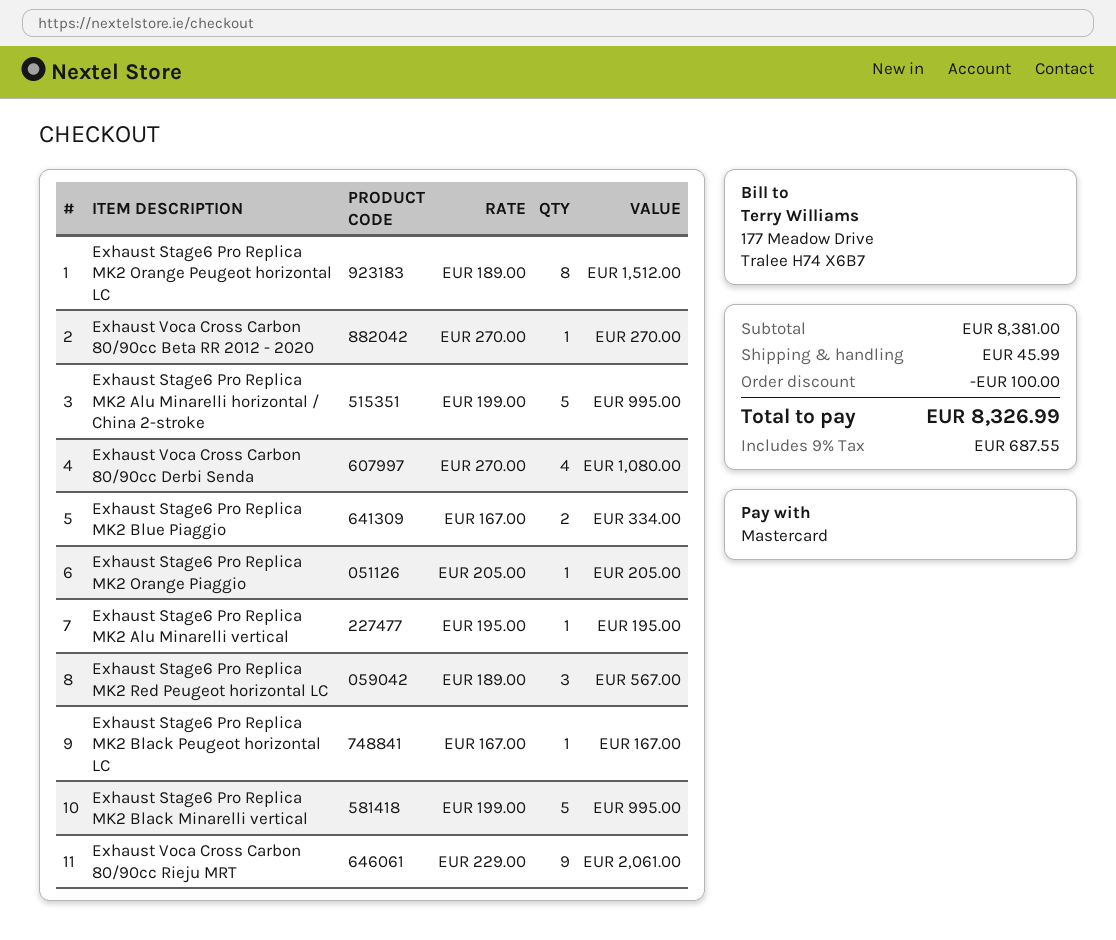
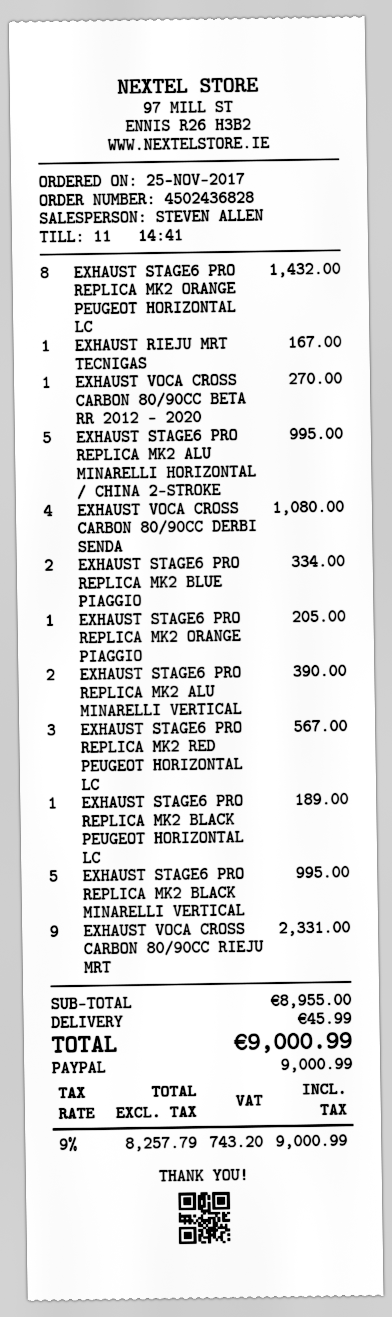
payment method: Mastercard -> PayPal
Exhaust Stage6 Pro Replica MK2 Orange Peugeot horizontal LC: 8 for 1512.00 -> 8 for 1432.00
Exhaust Stage6 Pro Replica MK2 Alu Minarelli vertical: 1 for 195.00 -> 2 for 390.00
Exhaust Stage6 Pro Replica MK2 Black Peugeot horizontal LC: 1 for 167.00 -> 1 for 189.00
Exhaust Voca Cross Carbon 80/90cc Rieju MRT: 9 for 2061.00 -> 9 for 2331.00
EXHAUST RIEJU MRT TECNIGAS: none -> 1 for 167.00
subtotal: 8381.00 -> 8955.00
discount: 100.00 -> none
tax: 9% = 687.55 -> 9% = 743.20
total: 8326.99 -> 9000.99

